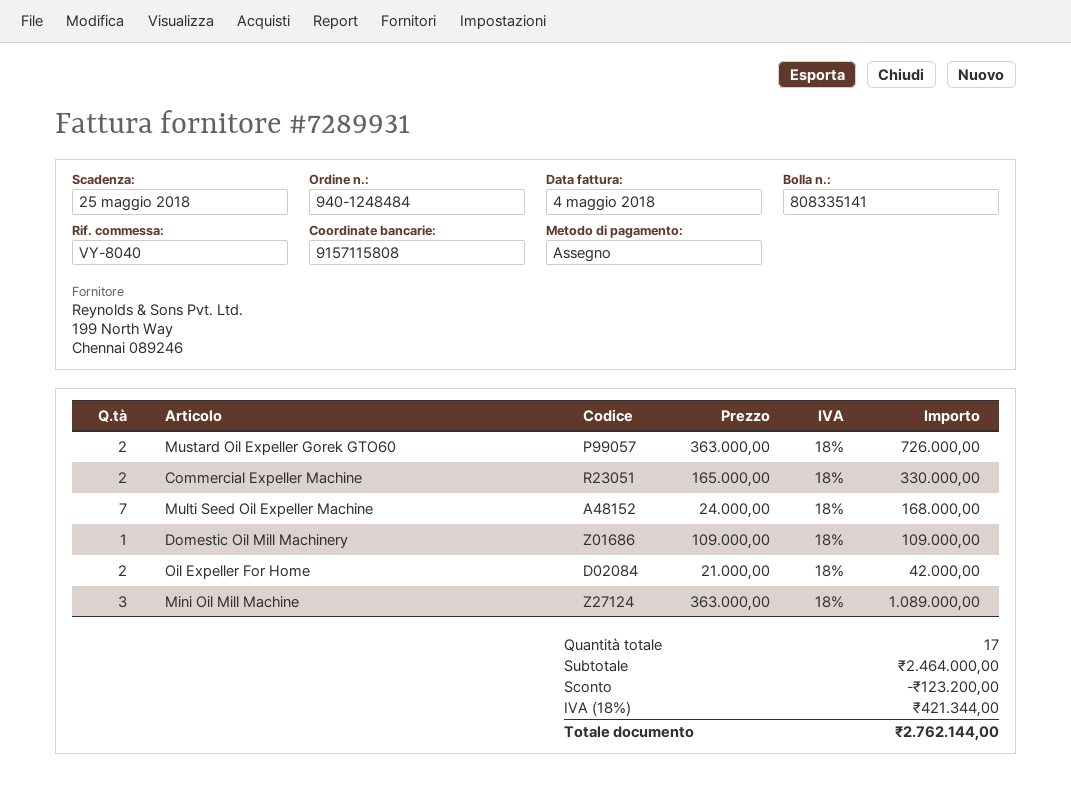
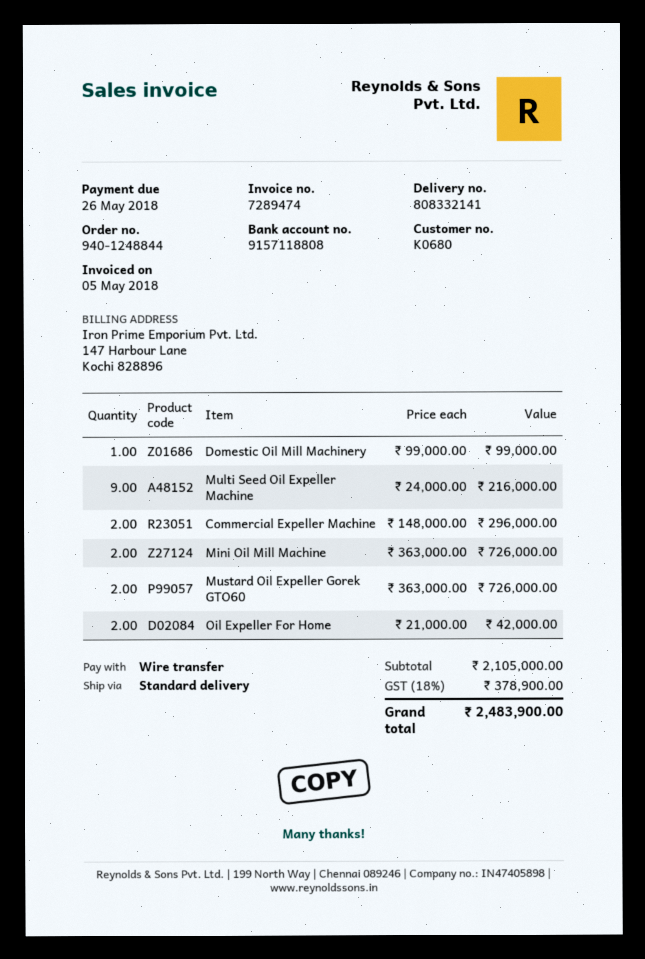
order number: 940-1248484 -> 940-1248844
delivery note number: 808335141 -> 808332141
invoice number: 7289931 -> 7289474
invoice date: 2018-05-04 -> 2018-05-05
due date: 2018-05-25 -> 2018-05-26
payment method: cheque -> bank transfer
bank account: 9157115808 -> 9157118808
Commercial Expeller Machine: 2 x 165000.00 = 330000.00 -> 2 x 148000.00 = 296000.00
Multi Seed Oil Expeller Machine: 7 x 24000.00 = 168000.00 -> 9 x 24000.00 = 216000.00
Domestic Oil Mill Machinery: 1 x 109000.00 = 109000.00 -> 1 x 99000.00 = 99000.00
Mini Oil Mill Machine: 3 x 363000.00 = 1089000.00 -> 2 x 363000.00 = 726000.00
subtotal: 2464000.00 -> 2105000.00
discount: 123200.00 -> none
tax: 18% = 421344.00 -> 18% = 378900.00
total: 2762144.00 -> 2483900.00

